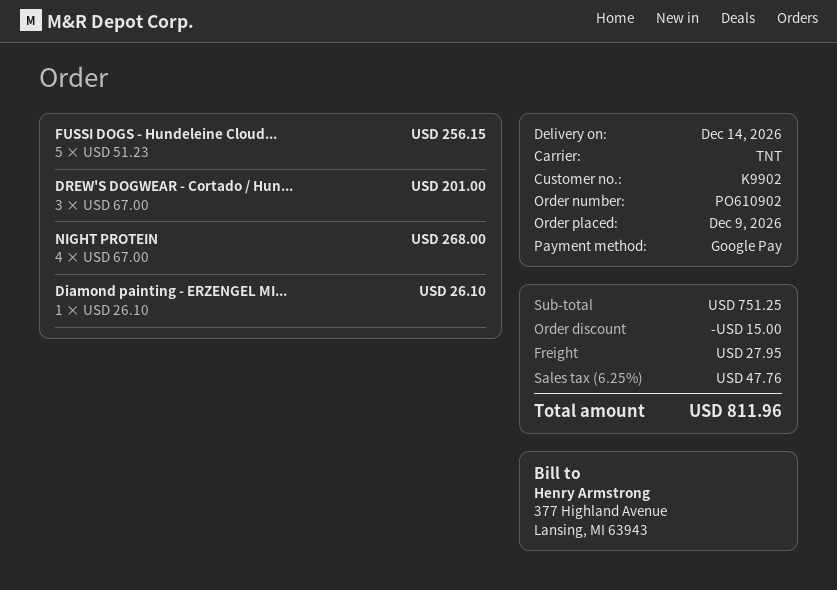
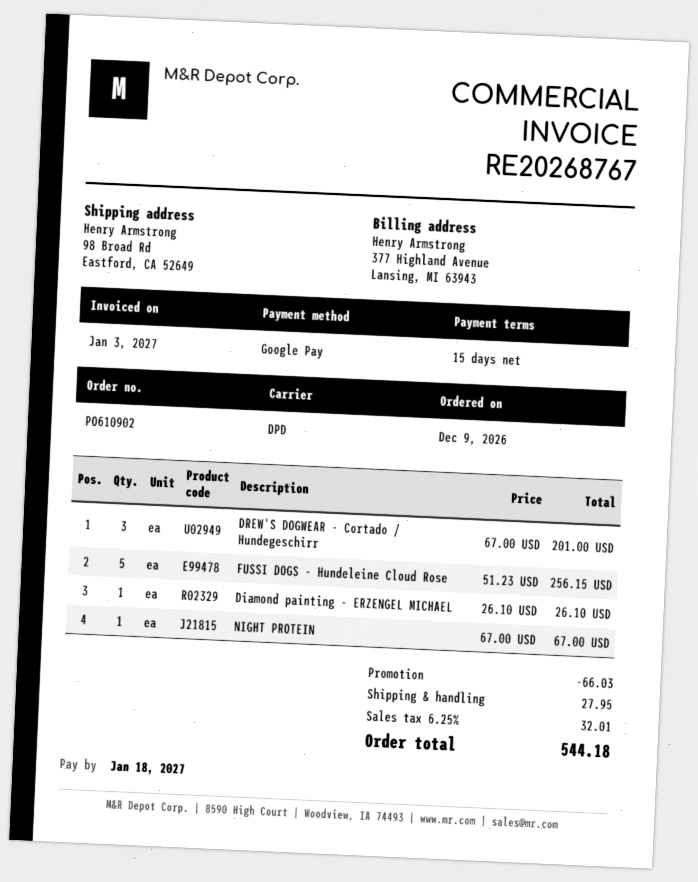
shipping method: TNT -> DPD
NIGHT PROTEIN: 4 x 67.00 = 268.00 -> 1 x 67.00 = 67.00
discount: 15.00 -> 66.03
tax: 6.25% = 47.76 -> 6.25% = 32.01
total: 811.96 -> 544.18

